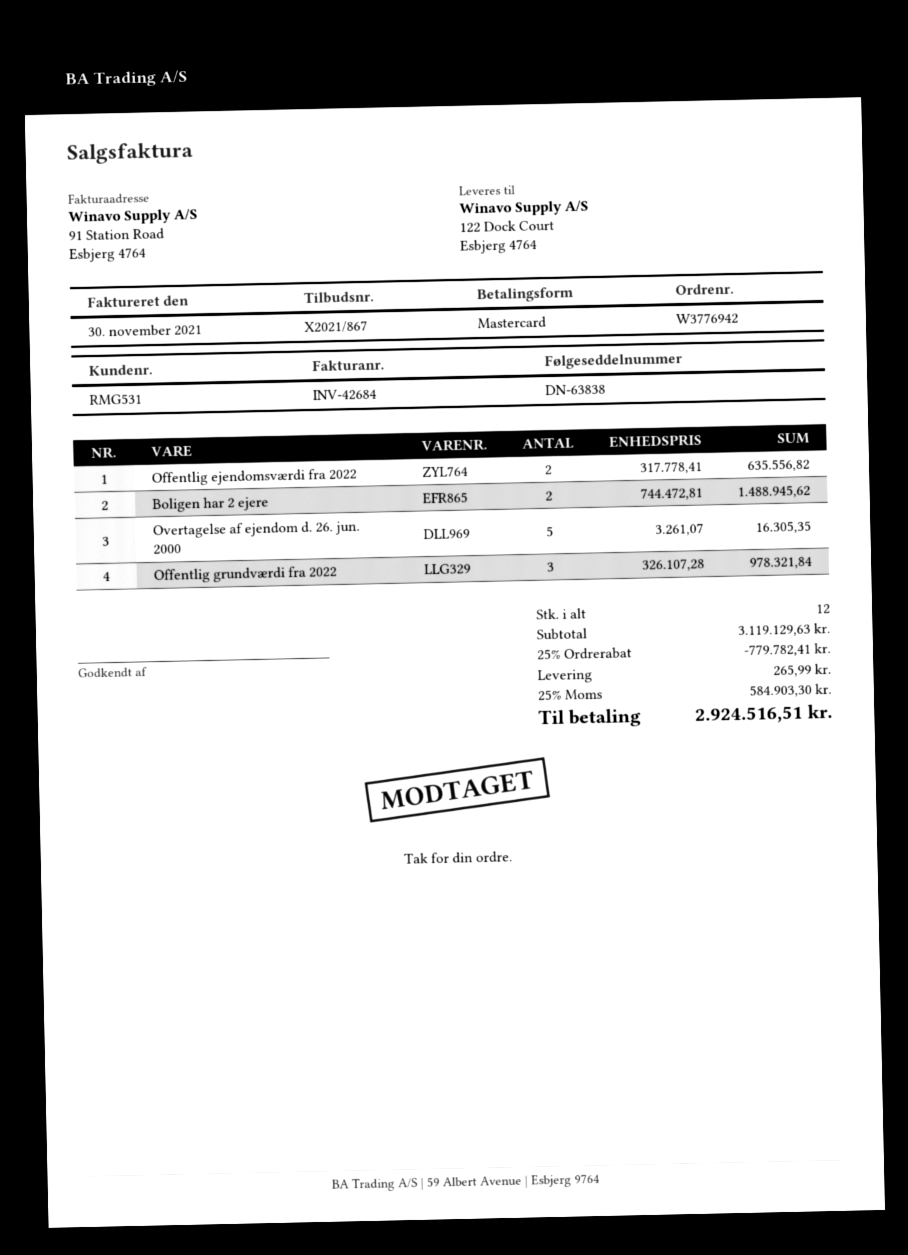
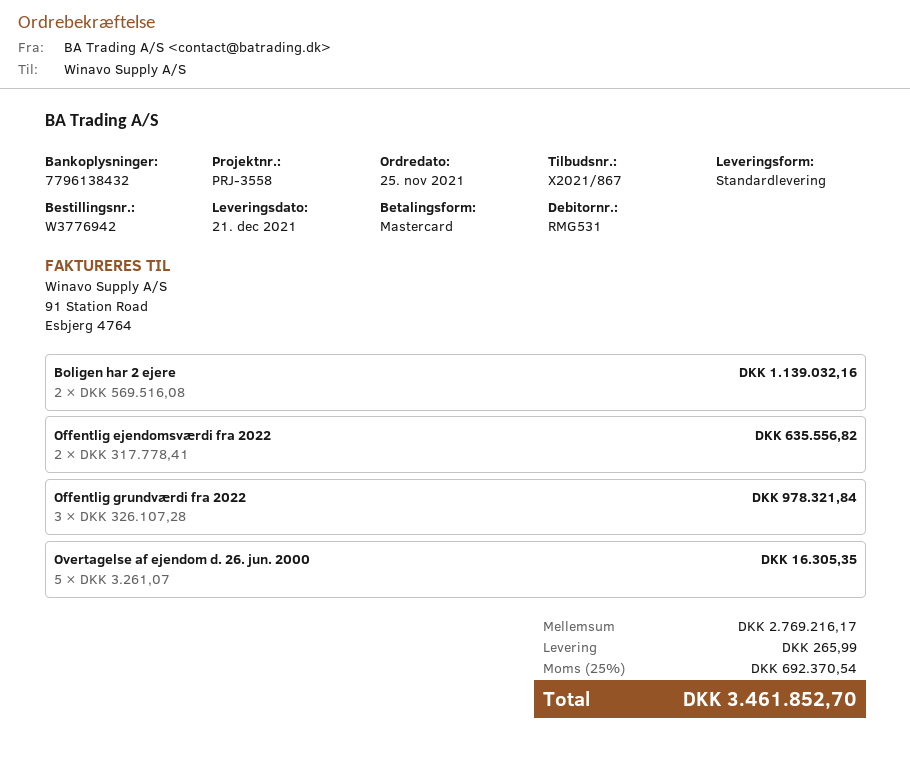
Boligen har 2 ejere: 2 x 744472.81 = 1488945.62 -> 2 x 569516.08 = 1139032.16
subtotal: 3119129.63 -> 2769216.17
discount: 25% = 779782.41 -> none
tax: 25% = 584903.30 -> 25% = 692370.54
total: 2924516.51 -> 3461852.70

